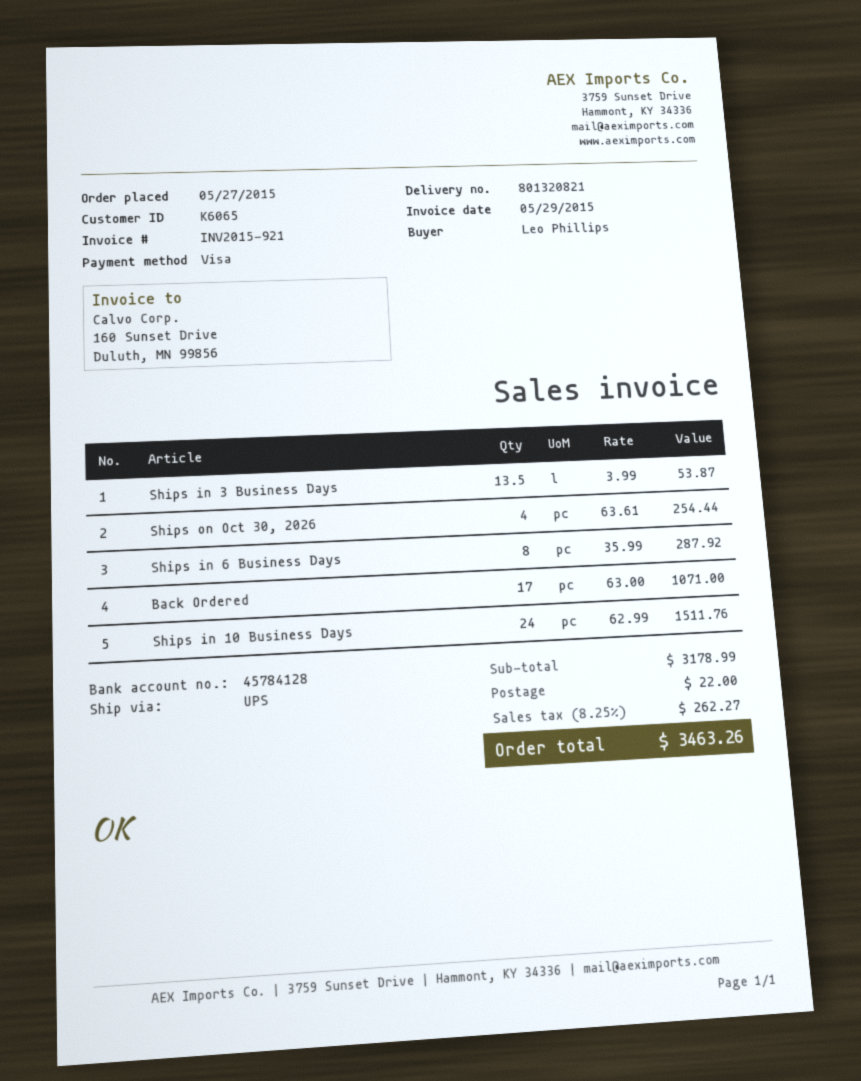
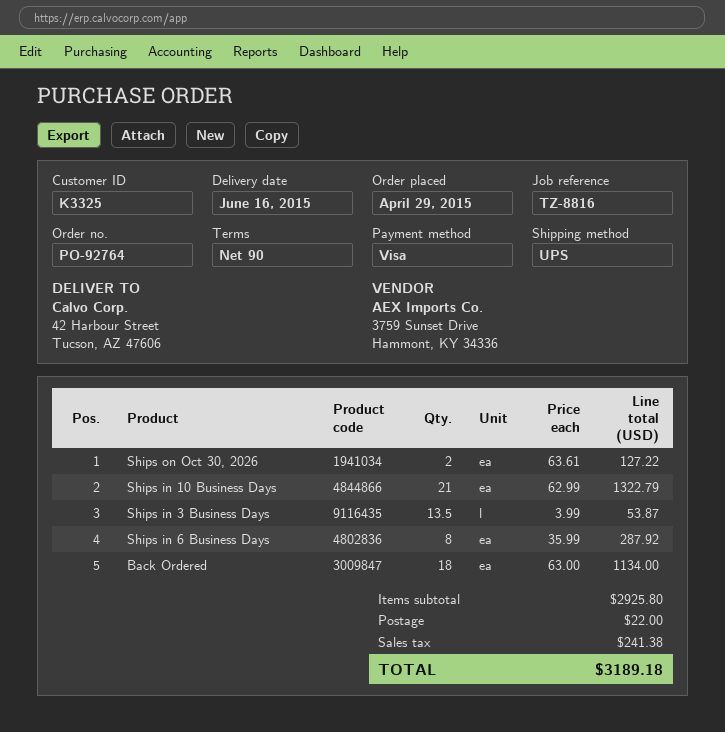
order date: 2015-05-27 -> 2015-04-29
customer number: K6065 -> K3325
Ships on Oct 30, 2026: 4 x 63.61 = 254.44 -> 2 x 63.61 = 127.22
Back Ordered: 17 x 63.00 = 1071.00 -> 18 x 63.00 = 1134.00
Ships in 10 Business Days: 24 x 62.99 = 1511.76 -> 21 x 62.99 = 1322.79
subtotal: 3178.99 -> 2925.80
tax: 262.27 -> 241.38
total: 3463.26 -> 3189.18

